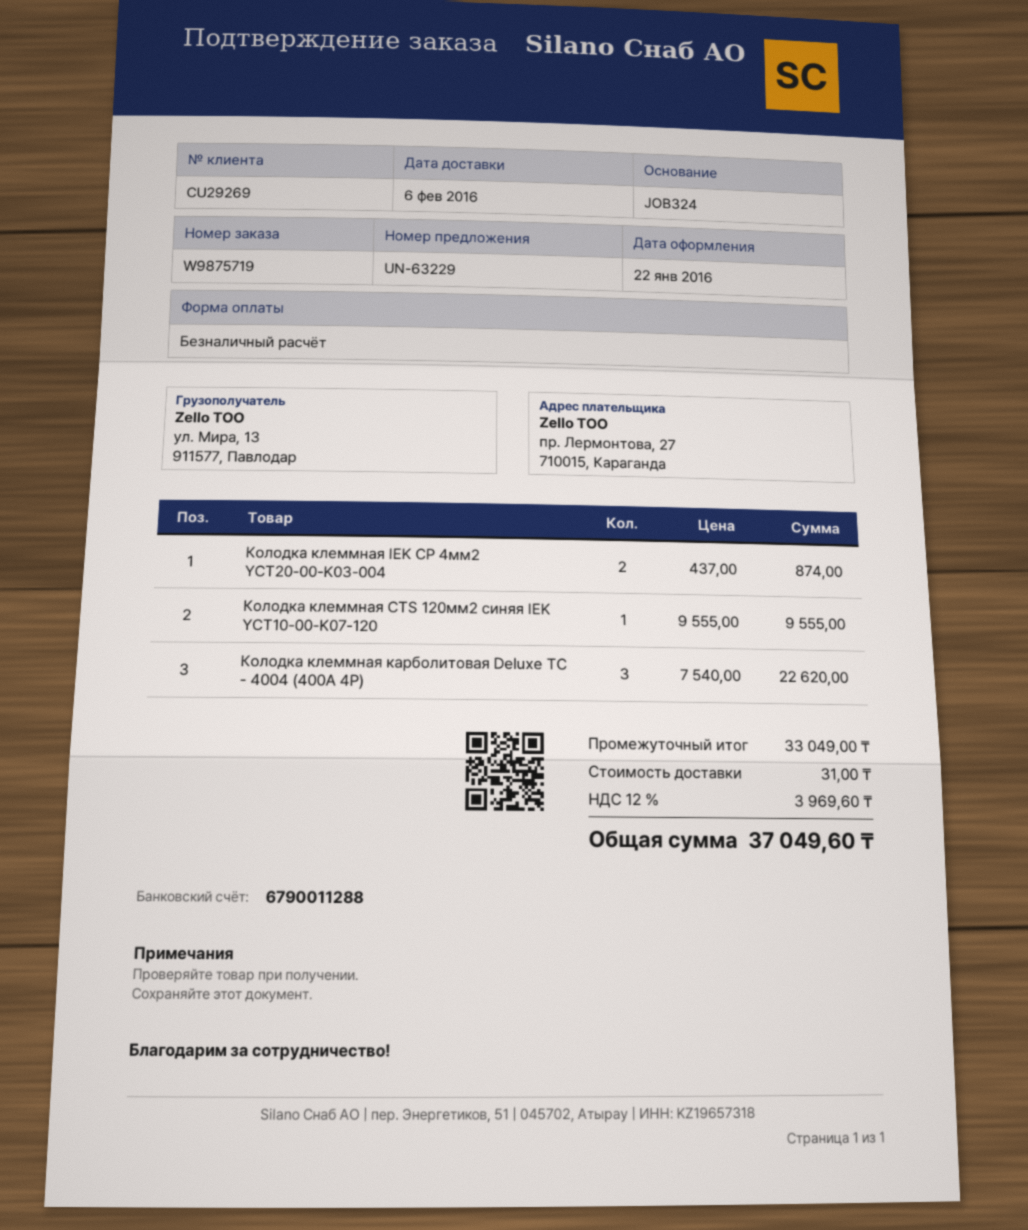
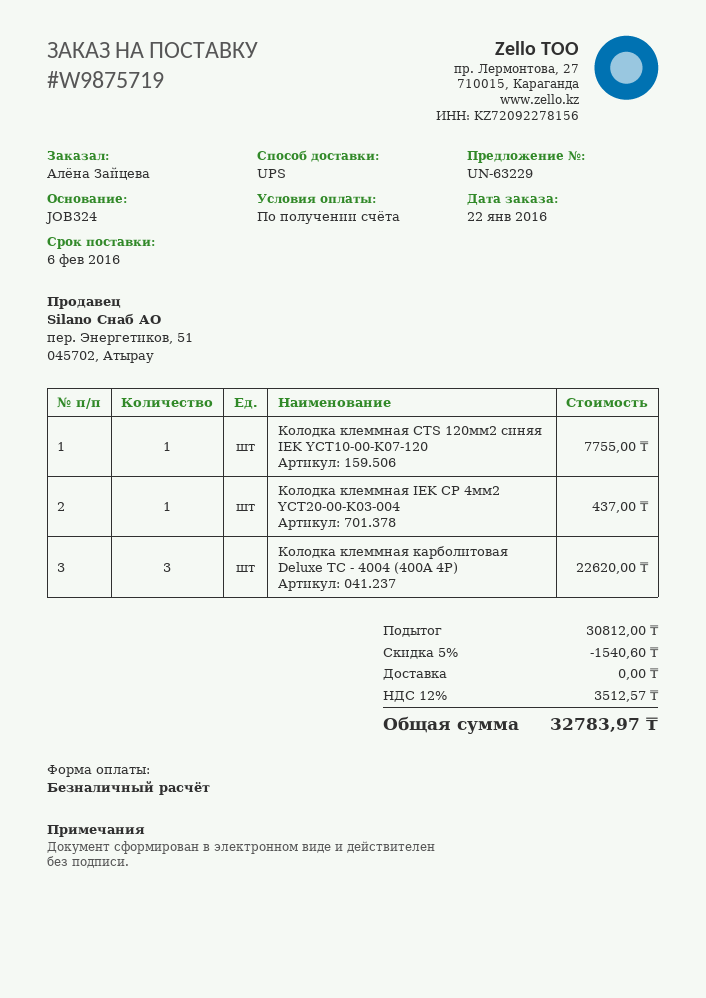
Колодка клеммная IEK CP 4мм2 YCT20-00-K03-004: 2 for 874.00 -> 1 for 437.00
Колодка клеммная CTS 120мм2 синяя IEK YCT10-00-K07-120: 1 for 9555.00 -> 1 for 7755.00
subtotal: 33049.00 -> 30812.00
discount: none -> 5% = 1540.60
shipping: 31.00 -> 0.00
tax: 12% = 3969.60 -> 12% = 3512.57
total: 37049.60 -> 32783.97

